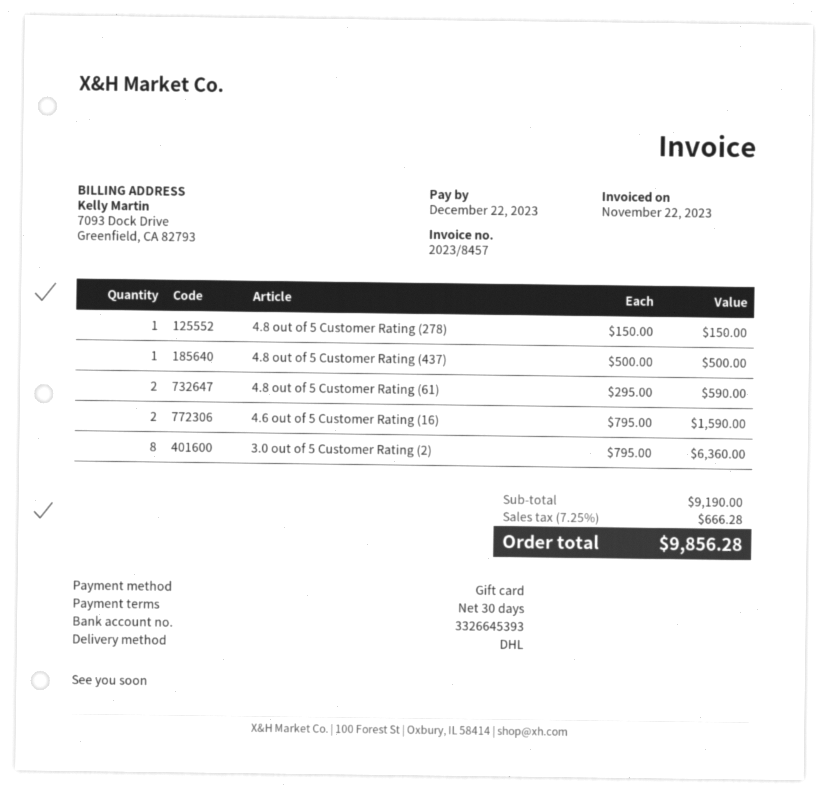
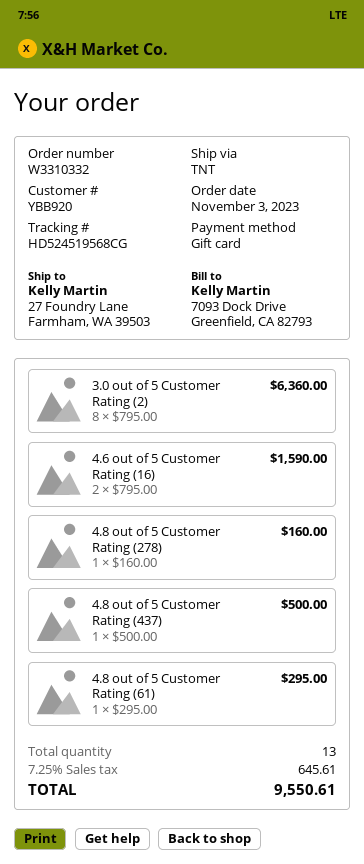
shipping method: DHL -> TNT
4.8 out of 5 Customer Rating (278): 1 x 150.00 = 150.00 -> 1 x 160.00 = 160.00
4.8 out of 5 Customer Rating (61): 2 x 295.00 = 590.00 -> 1 x 295.00 = 295.00
tax: 7.25% = 666.28 -> 7.25% = 645.61
total: 9856.28 -> 9550.61

